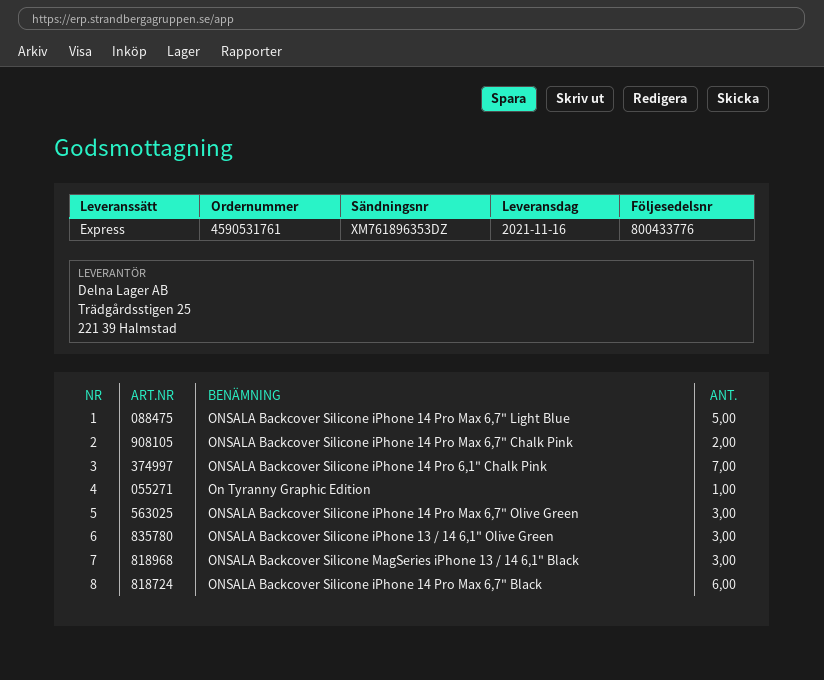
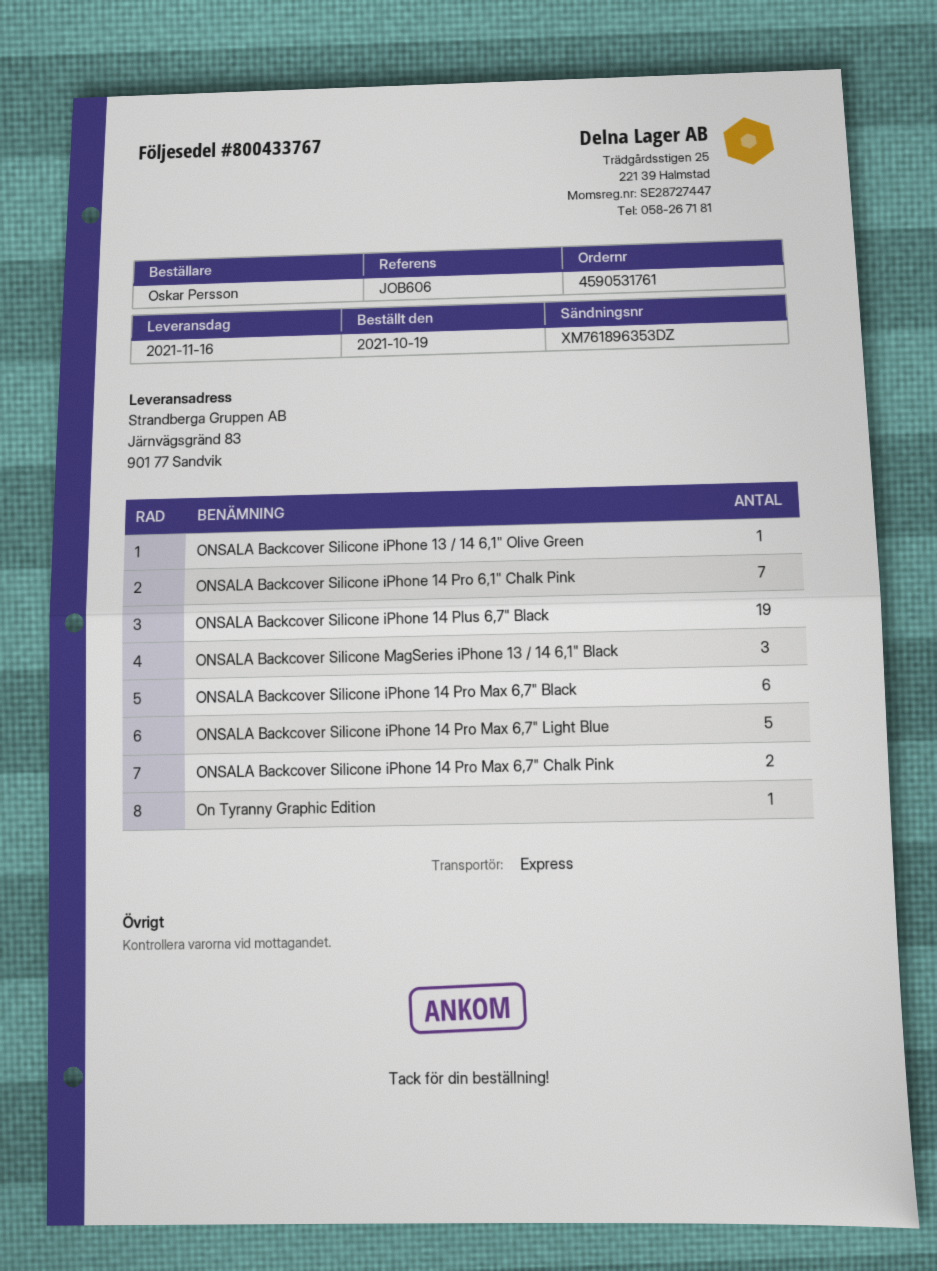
delivery note number: 800433776 -> 800433767
ONSALA Backcover Silicone iPhone 14 Pro Max 6,7" Olive Green: 3 -> none
ONSALA Backcover Silicone iPhone 13 / 14 6,1" Olive Green: 3 -> 1
ONSALA Backcover Silicone iPhone 14 Plus 6,7" Black: none -> 19

